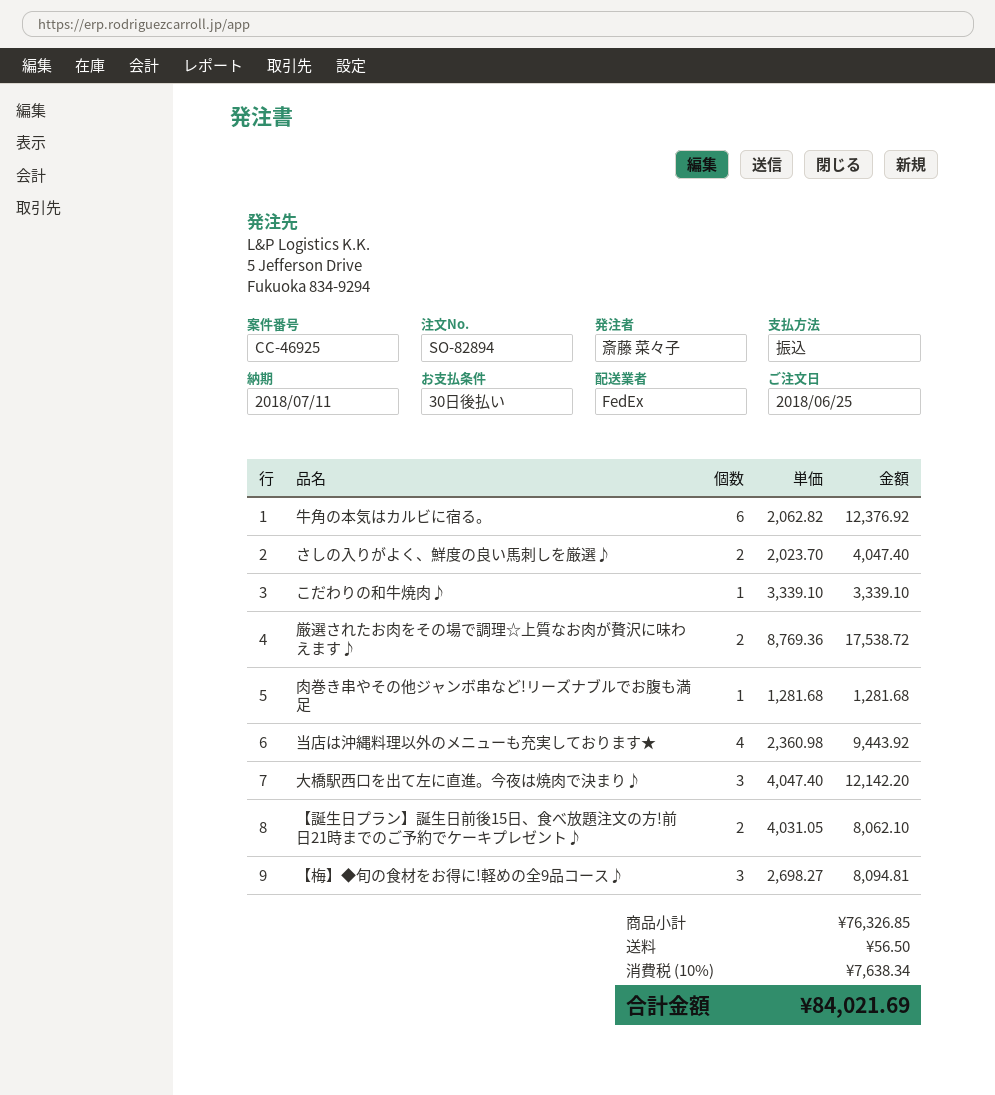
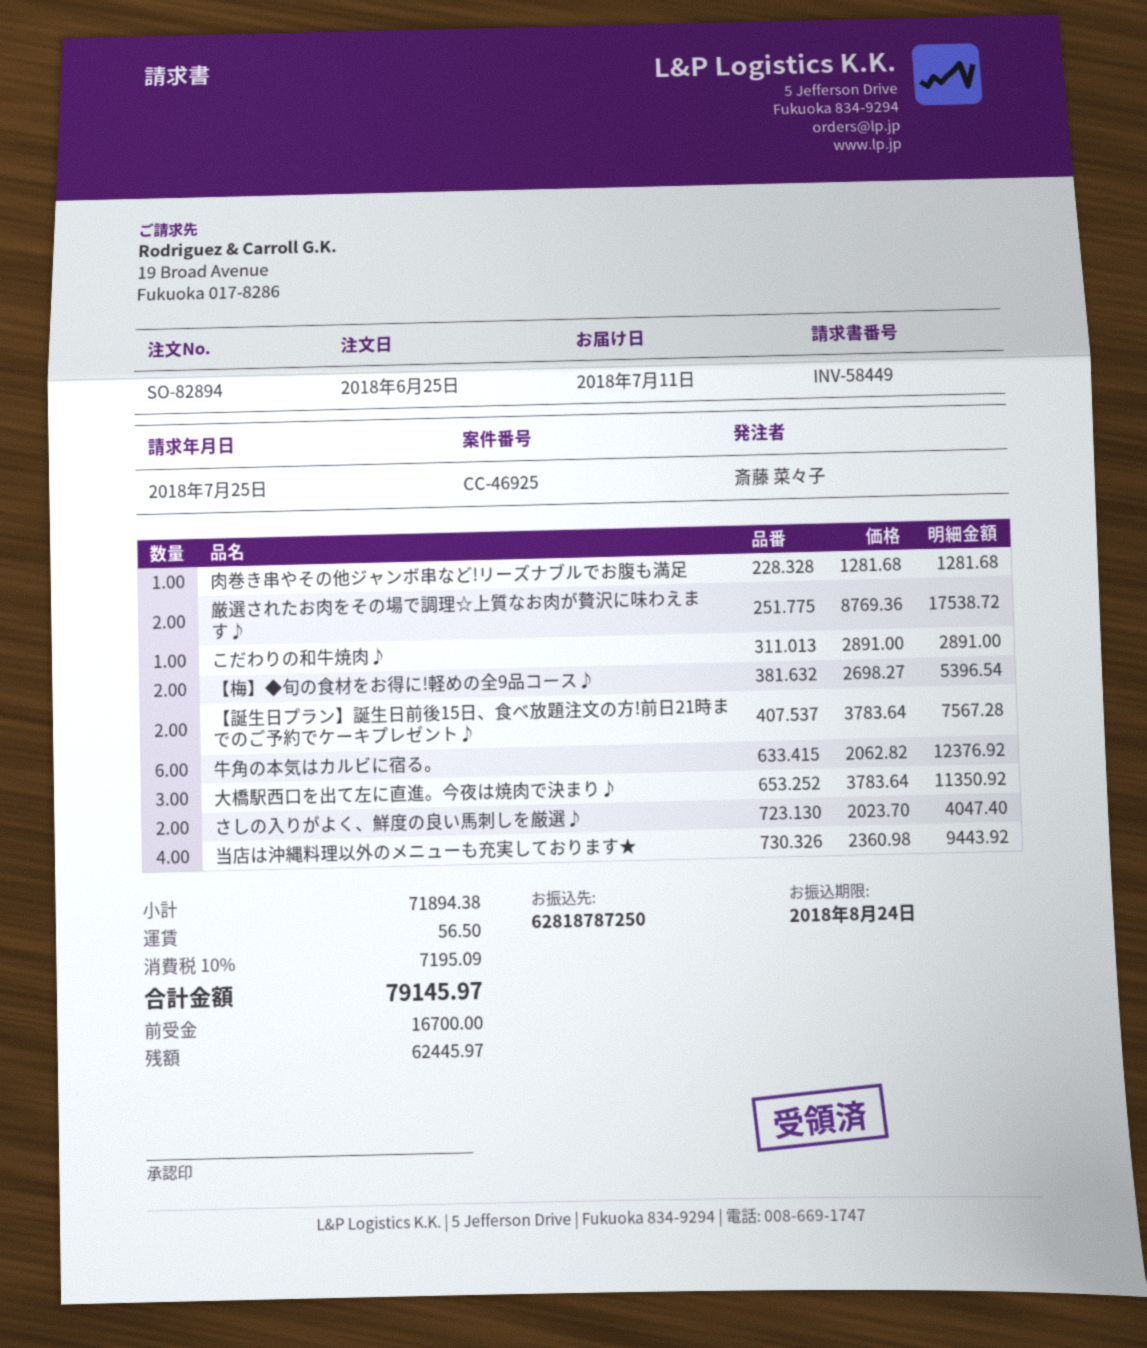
こだわりの和牛焼肉♪: 1 x 3339.10 = 3339.10 -> 1 x 2891.00 = 2891.00
大橋駅西口を出て左に直進。今夜は焼肉で決まり♪: 3 x 4047.40 = 12142.20 -> 3 x 3783.64 = 11350.92
【誕生日プラン】誕生日前後15日、食べ放題注文の方!前日21時までのご予約でケーキプレゼント♪: 2 x 4031.05 = 8062.10 -> 2 x 3783.64 = 7567.28
【梅】◆旬の食材をお得に!軽めの全9品コース♪: 3 x 2698.27 = 8094.81 -> 2 x 2698.27 = 5396.54
subtotal: 76326.85 -> 71894.38
tax: 10% = 7638.34 -> 10% = 7195.09
total: 84021.69 -> 79145.97

